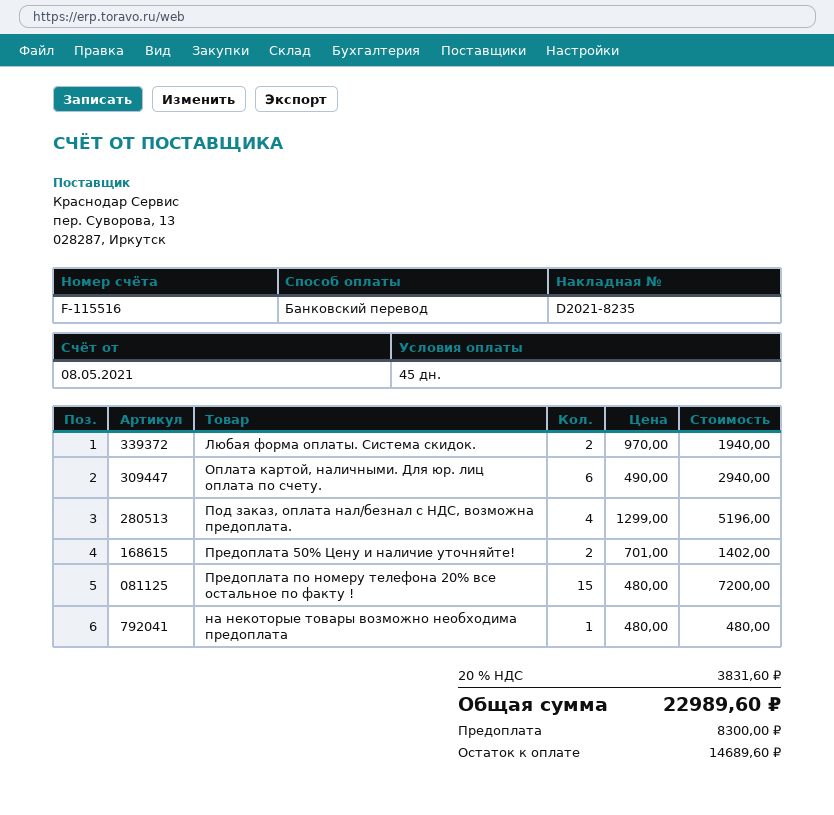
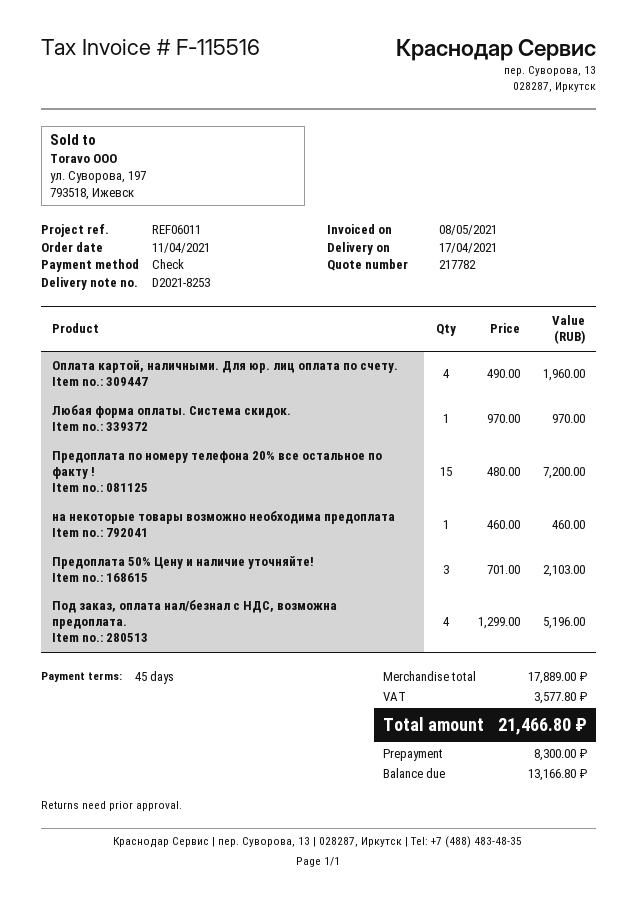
delivery note number: D2021-8235 -> D2021-8253
payment method: bank transfer -> cheque
Любая форма оплаты. Система скидок.: 2 x 970.00 = 1940.00 -> 1 x 970.00 = 970.00
Оплата картой, наличными. Для юр. лиц оплата по счету.: 6 x 490.00 = 2940.00 -> 4 x 490.00 = 1960.00
Предоплата 50% Цену и наличие уточняйте!: 2 x 701.00 = 1402.00 -> 3 x 701.00 = 2103.00
на некоторые товары возможно необходима предоплата: 1 x 480.00 = 480.00 -> 1 x 460.00 = 460.00
tax: 3831.60 -> 3577.80
total: 22989.60 -> 21466.80
balance: 14689.60 -> 13166.80

